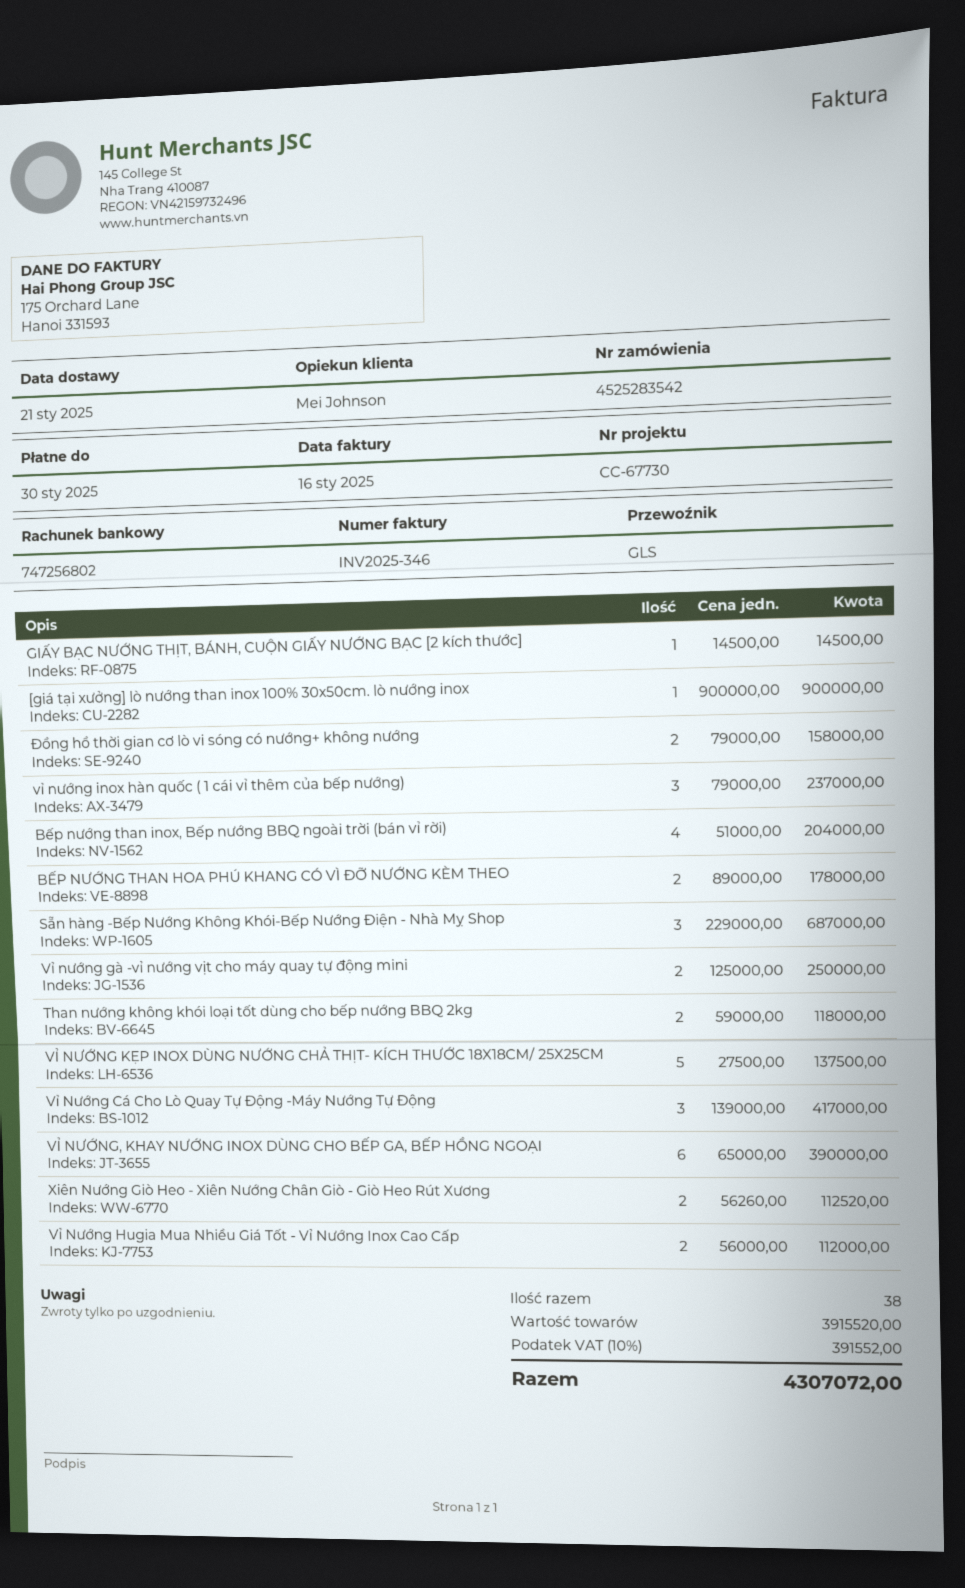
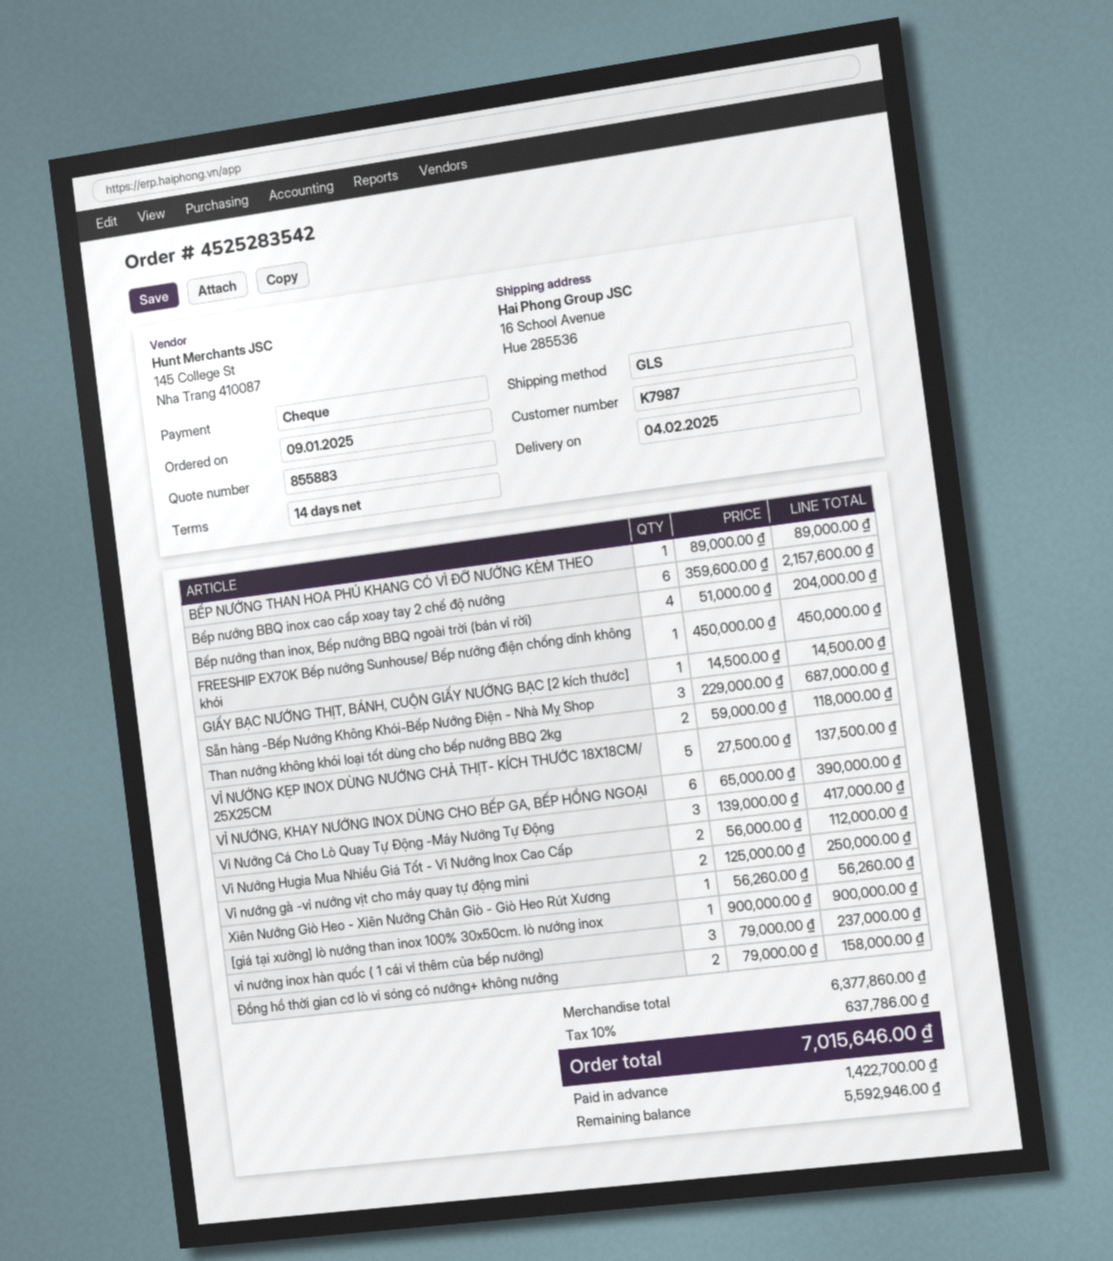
delivery date: 2025-01-21 -> 2025-02-04
BẾP NƯỚNG THAN HOA PHÚ KHANG CÓ VÌ ĐỠ NƯỚNG KÈM THEO: 2 x 89000.00 = 178000.00 -> 1 x 89000.00 = 89000.00
Xiên Nướng Giò Heo - Xiên Nướng Chân Giò - Giò Heo Rút Xương: 2 x 56260.00 = 112520.00 -> 1 x 56260.00 = 56260.00
Bếp nướng BBQ inox cao cấp xoay tay 2 chế độ nướng: none -> 6 x 359600.00 = 2157600.00
FREESHIP EX70K Bếp nướng Sunhouse/ Bếp nướng điện chống dính không khói: none -> 1 x 450000.00 = 450000.00
subtotal: 3915520.00 -> 6377860.00
tax: 10% = 391552.00 -> 10% = 637786.00
total: 4307072.00 -> 7015646.00

